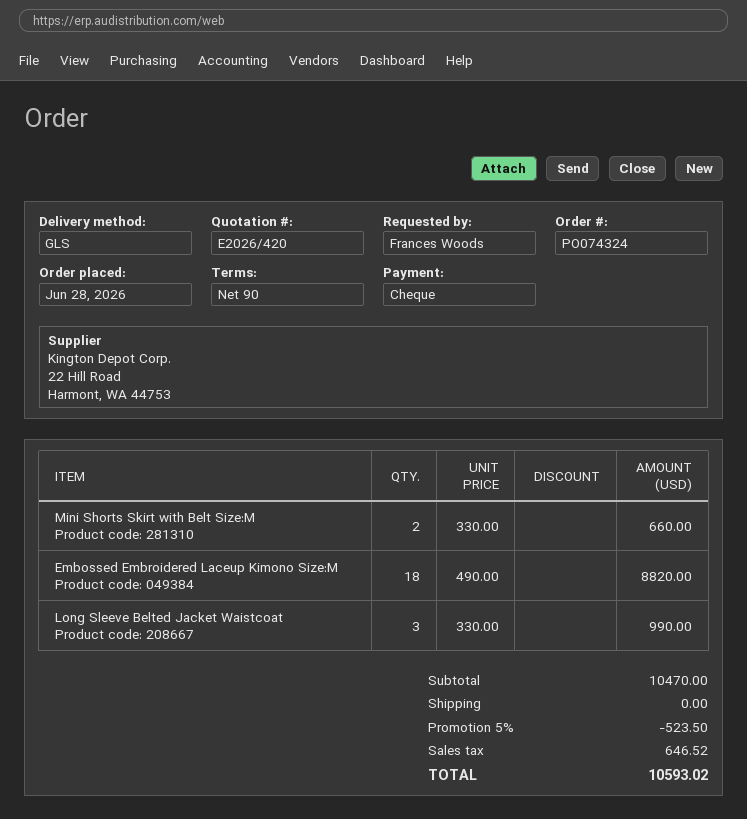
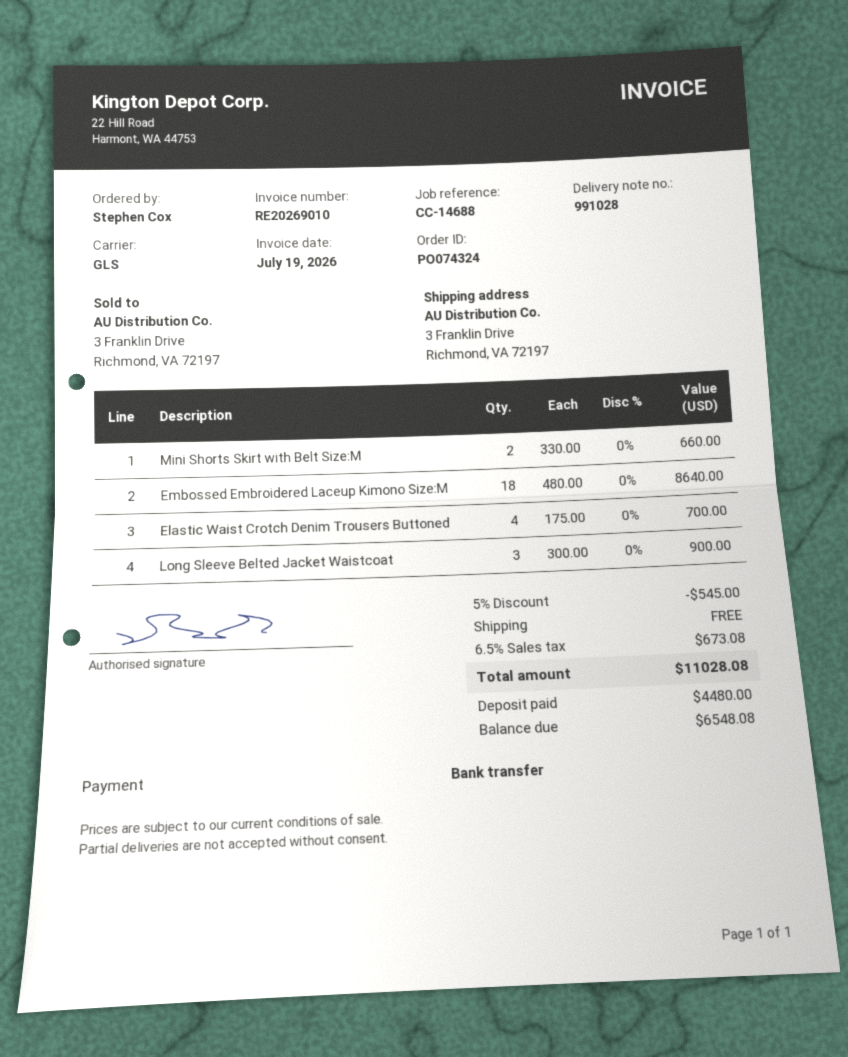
ordered by: Frances Woods -> Stephen Cox
payment method: cheque -> bank transfer
Embossed Embroidered Laceup Kimono Size:M: 18 x 490.00 = 8820.00 -> 18 x 480.00 = 8640.00
Long Sleeve Belted Jacket Waistcoat: 3 x 330.00 = 990.00 -> 3 x 300.00 = 900.00
Elastic Waist Crotch Denim Trousers Buttoned: none -> 4 x 175.00 = 700.00
discount: 5% = 523.50 -> 5% = 545.00
tax: 646.52 -> 673.08
total: 10593.02 -> 11028.08

